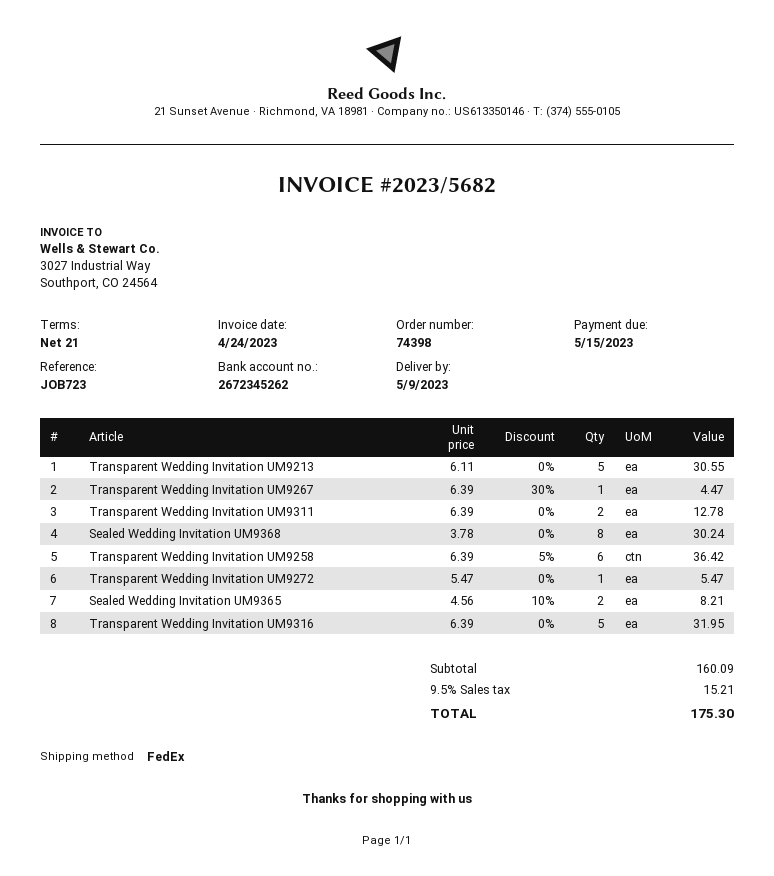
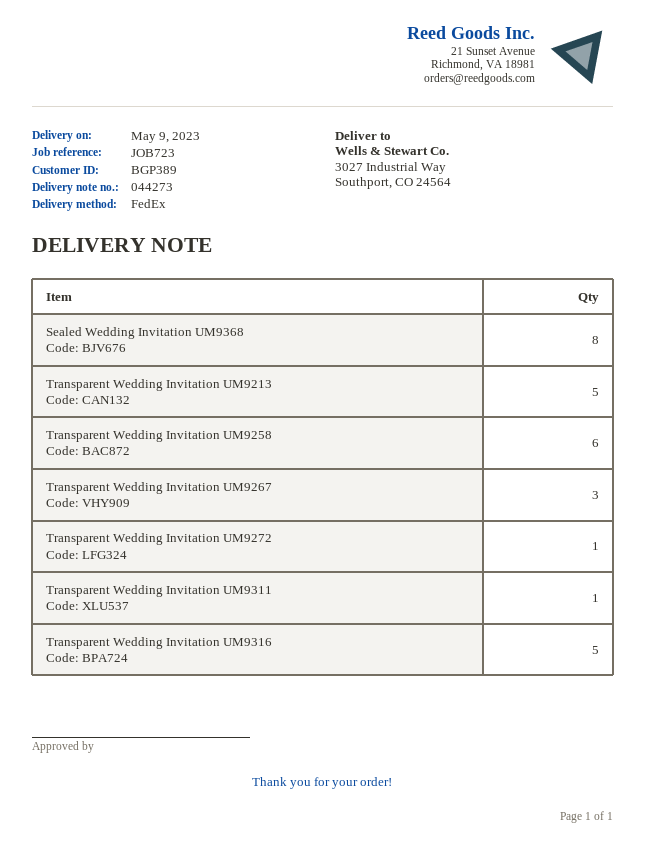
Transparent Wedding Invitation UM9267: 1 -> 3
Transparent Wedding Invitation UM9311: 2 -> 1
Sealed Wedding Invitation UM9365: 2 -> none

